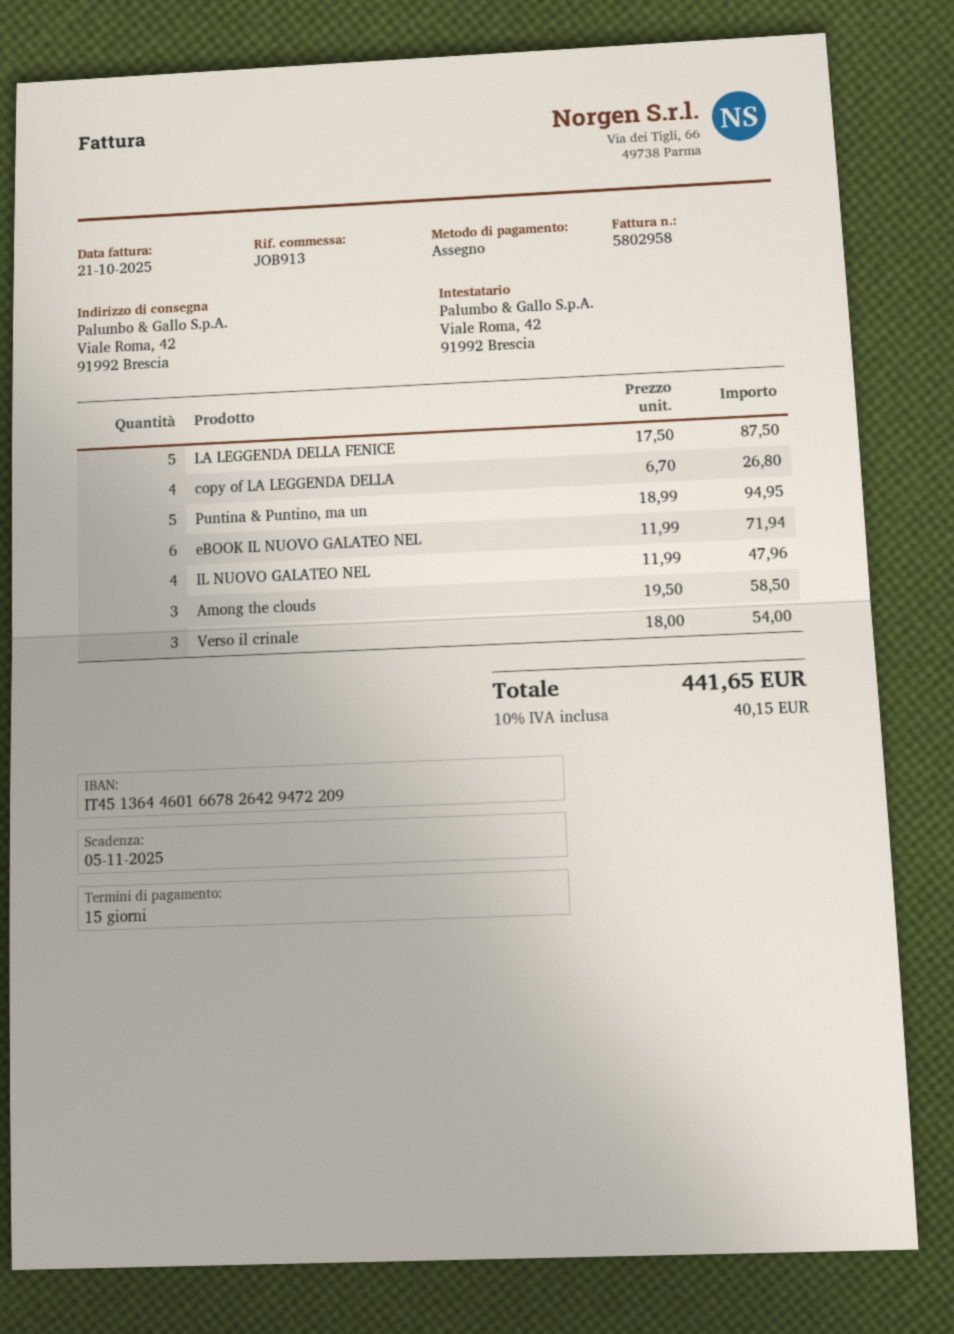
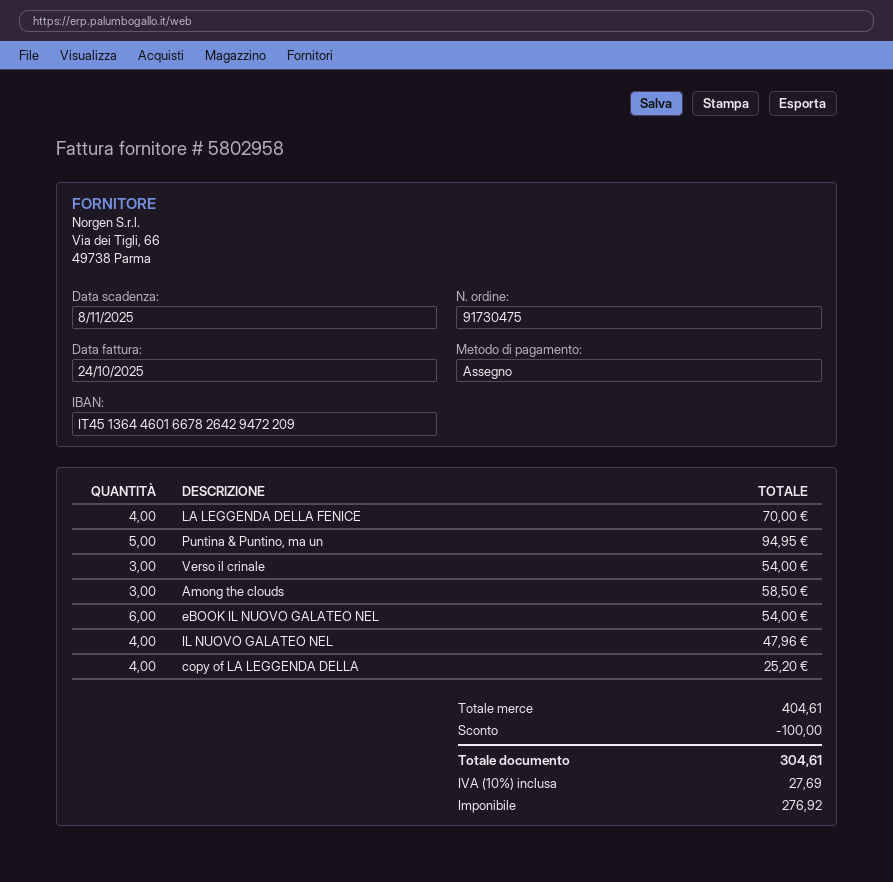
invoice date: 2025-10-21 -> 2025-10-24
due date: 2025-11-05 -> 2025-11-08
LA LEGGENDA DELLA FENICE: 5 for 87.50 -> 4 for 70.00
copy of LA LEGGENDA DELLA: 4 for 26.80 -> 4 for 25.20
eBOOK IL NUOVO GALATEO NEL: 6 for 71.94 -> 6 for 54.00
discount: none -> 100.00
tax: 10% = 40.15 -> 10% = 27.69
total: 441.65 -> 304.61

